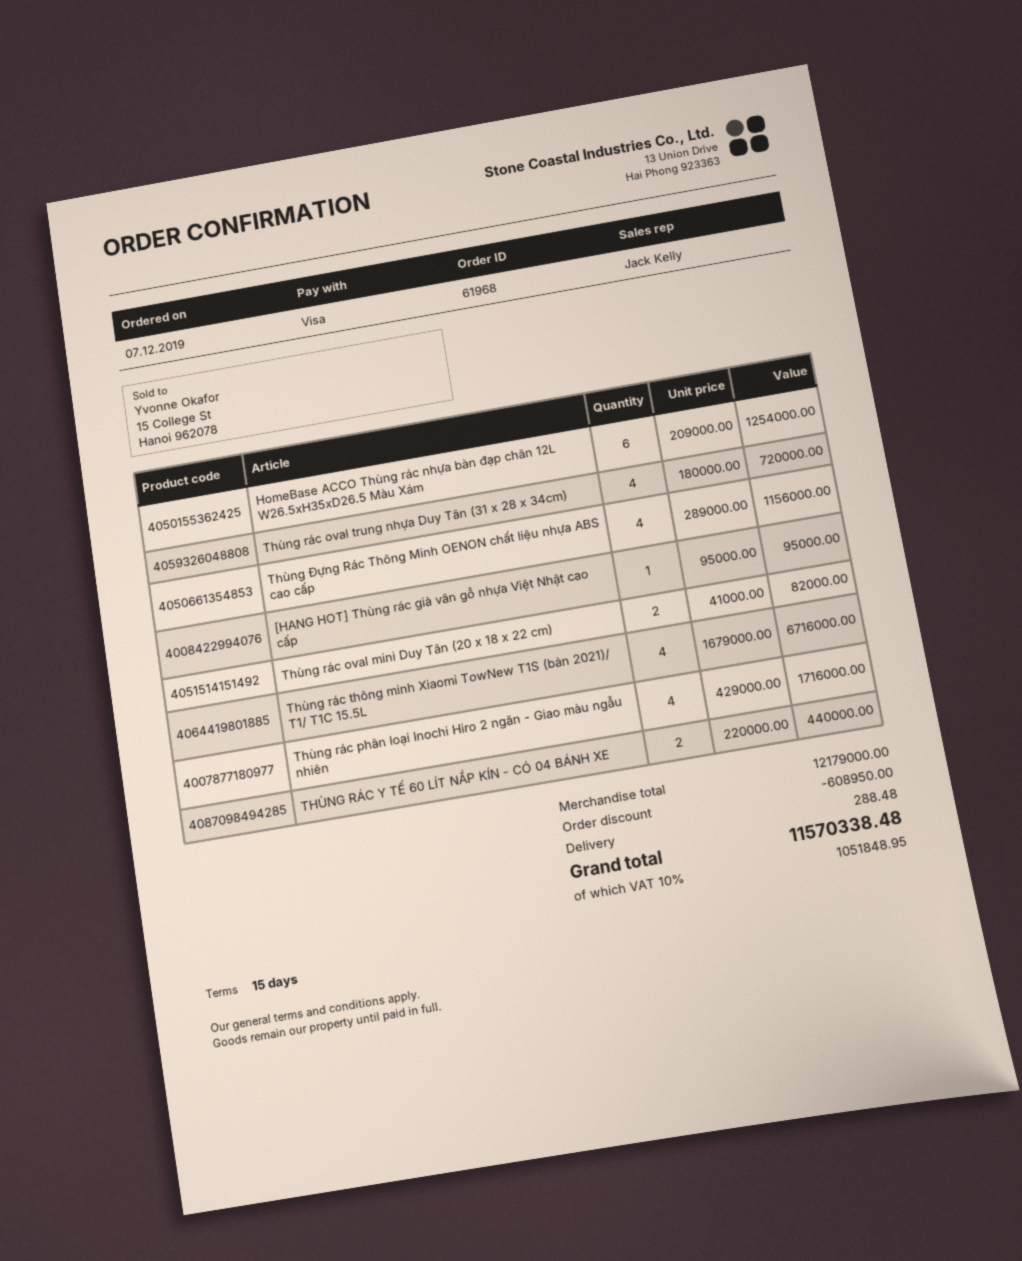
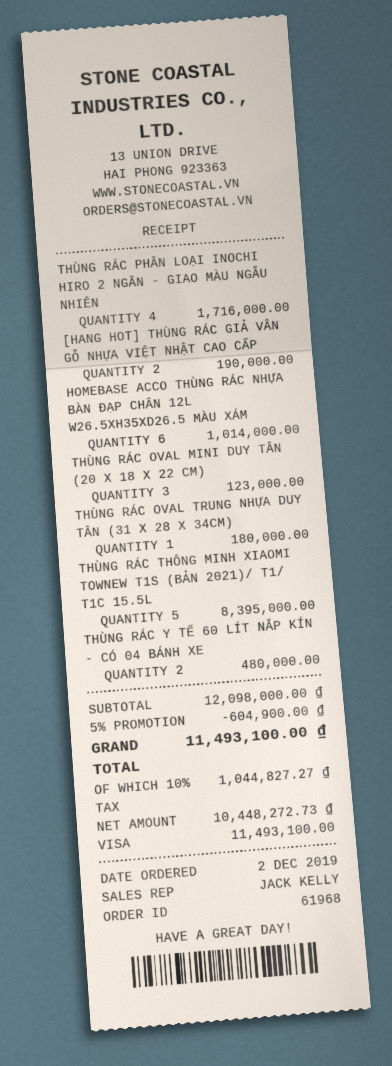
order date: 2019-12-07 -> 2019-12-02
HomeBase ACCO Thùng rác nhựa bàn đạp chân 12L W26.5xH35xD26.5 Màu Xám: 6 for 1254000.00 -> 6 for 1014000.00
Thùng rác oval trung nhựa Duy Tân (31 x 28 x 34cm): 4 for 720000.00 -> 1 for 180000.00
Thùng Đựng Rác Thông Minh OENON chất liệu nhựa ABS cao cấp: 4 for 1156000.00 -> none
[HANG HOT] Thùng rác giả vân gỗ nhựa Việt Nhật cao cấp: 1 for 95000.00 -> 2 for 190000.00
Thùng rác oval mini Duy Tân (20 x 18 x 22 cm): 2 for 82000.00 -> 3 for 123000.00
Thùng rác thông minh Xiaomi TowNew T1S (bản 2021)/ T1/ T1C 15.5L: 4 for 6716000.00 -> 5 for 8395000.00
THÙNG RÁC Y TẾ 60 LÍT NẮP KÍN - CÓ 04 BÁNH XE: 2 for 440000.00 -> 2 for 480000.00
subtotal: 12179000.00 -> 12098000.00
discount: 608950.00 -> 604900.00
shipping: 288.48 -> none
tax: 10% = 1051848.95 -> 10% = 1044827.27
total: 11570338.48 -> 11493100.00

